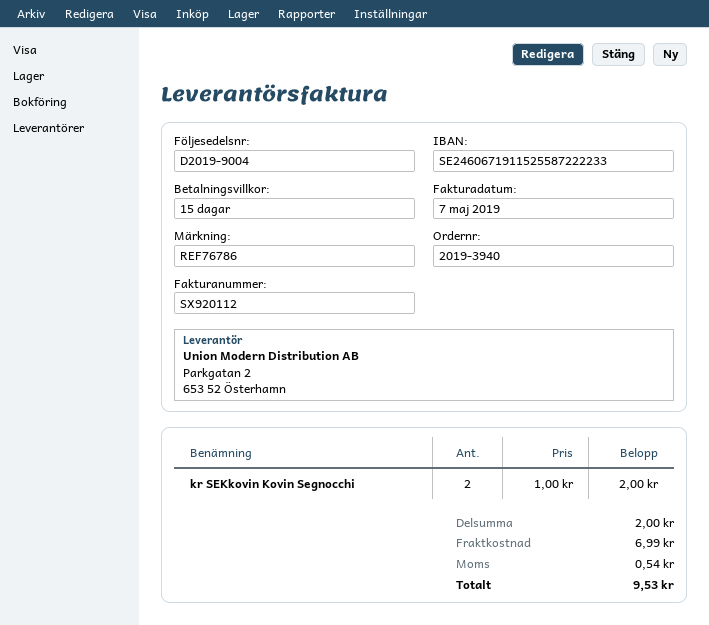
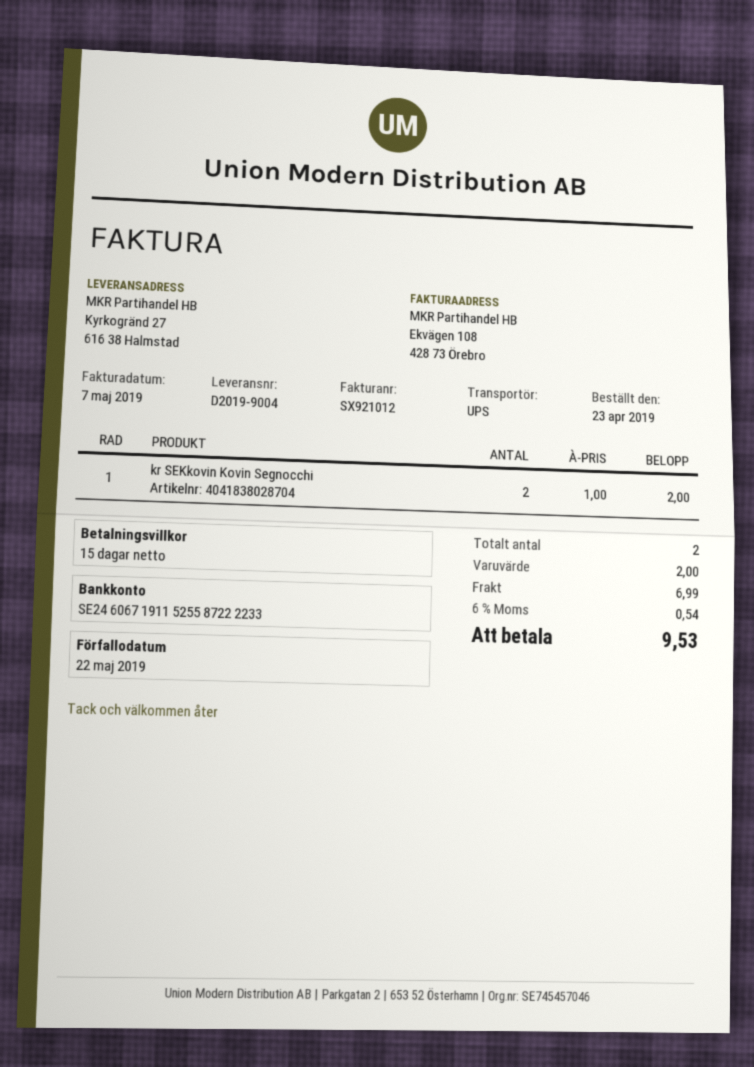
invoice number: SX920112 -> SX921012

